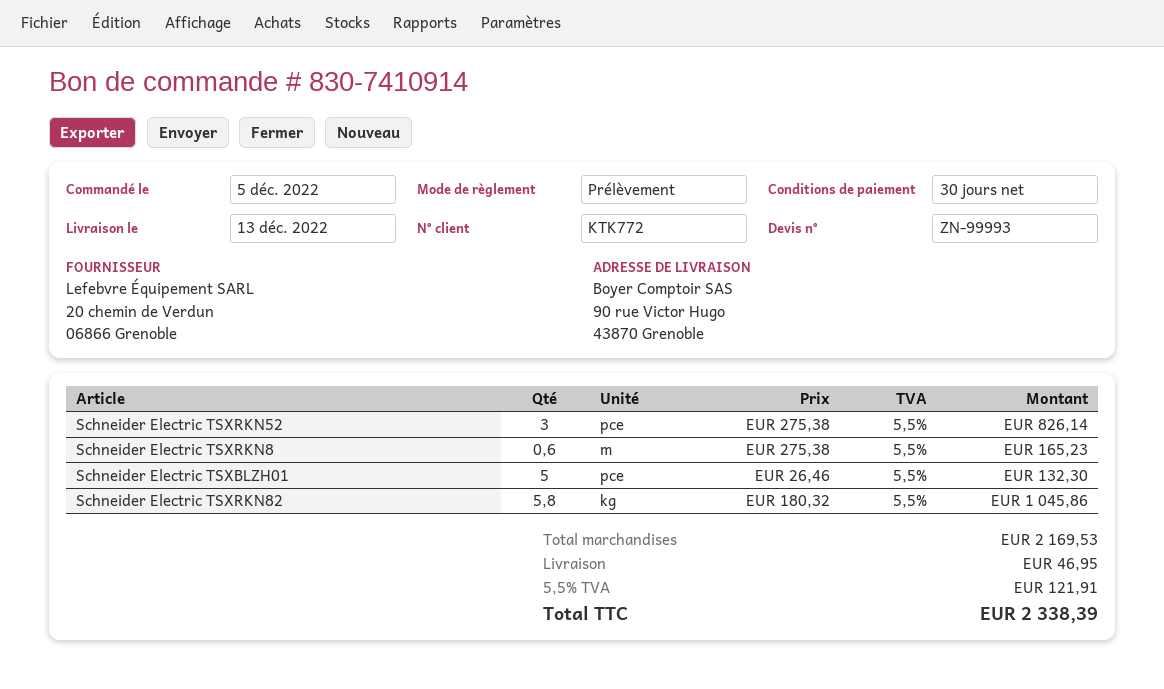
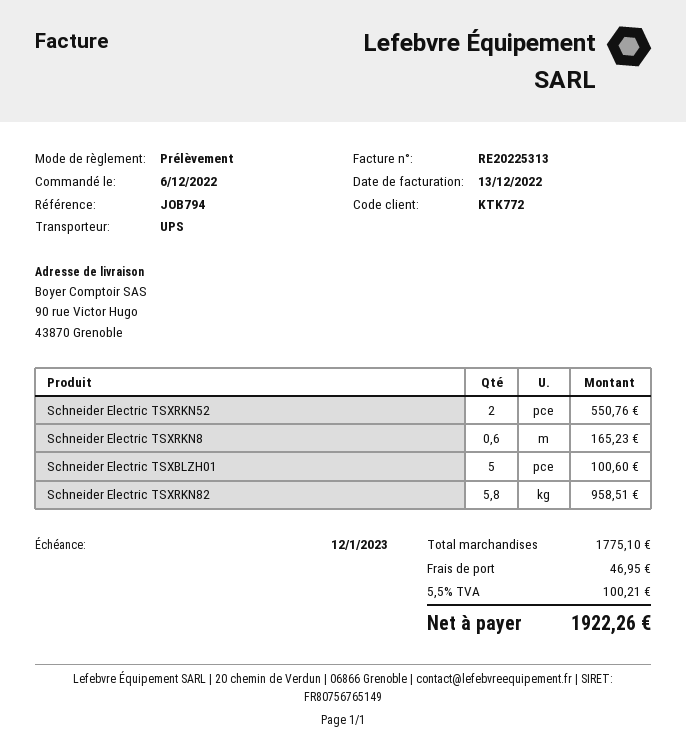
order date: 2022-12-05 -> 2022-12-06
Schneider Electric TSXRKN52: 3 for 826.14 -> 2 for 550.76
Schneider Electric TSXBLZH01: 5 for 132.30 -> 5 for 100.60
Schneider Electric TSXRKN82: 5.8 for 1045.86 -> 5.8 for 958.51
subtotal: 2169.53 -> 1775.10
tax: 5.5% = 121.91 -> 5.5% = 100.21
total: 2338.39 -> 1922.26

